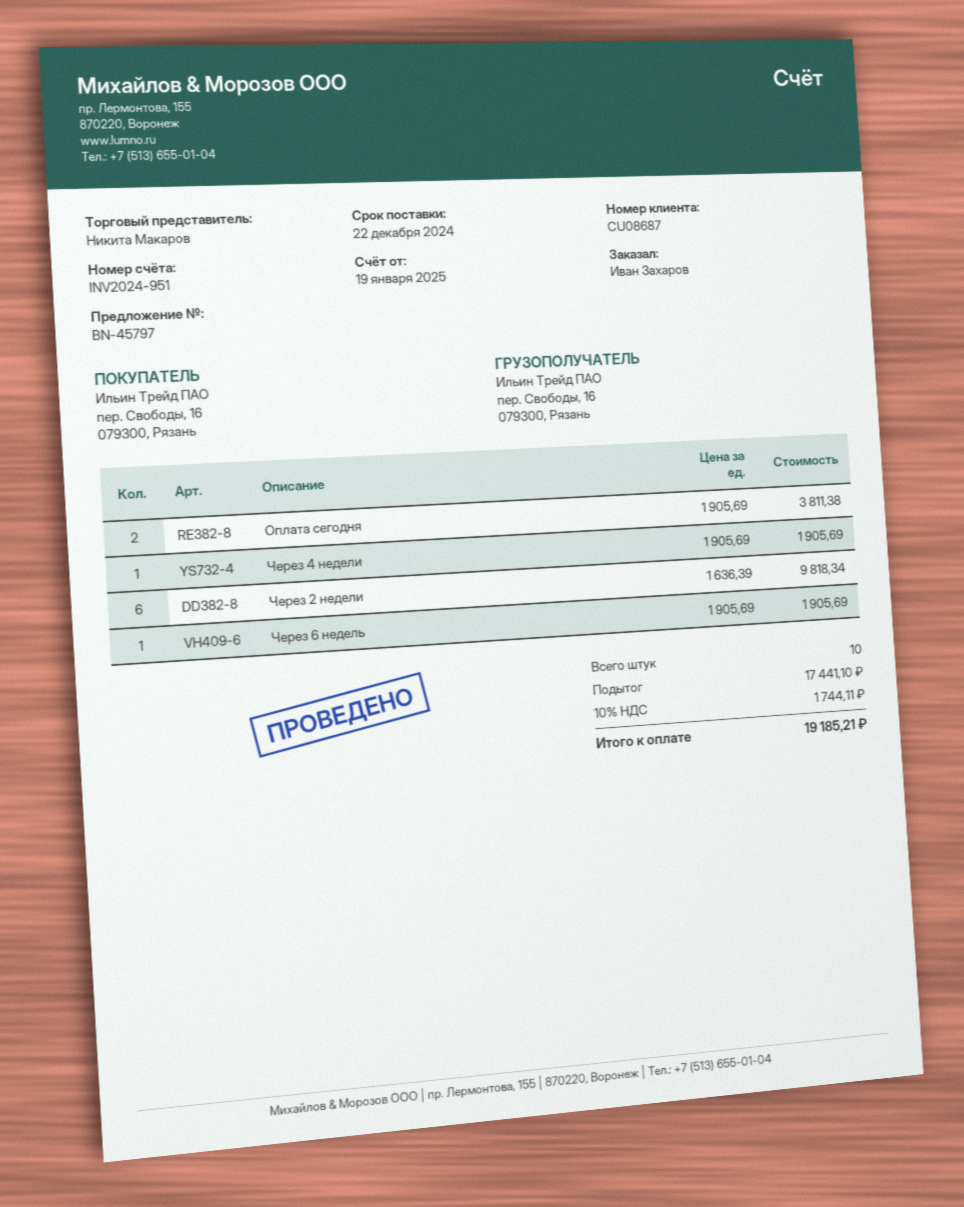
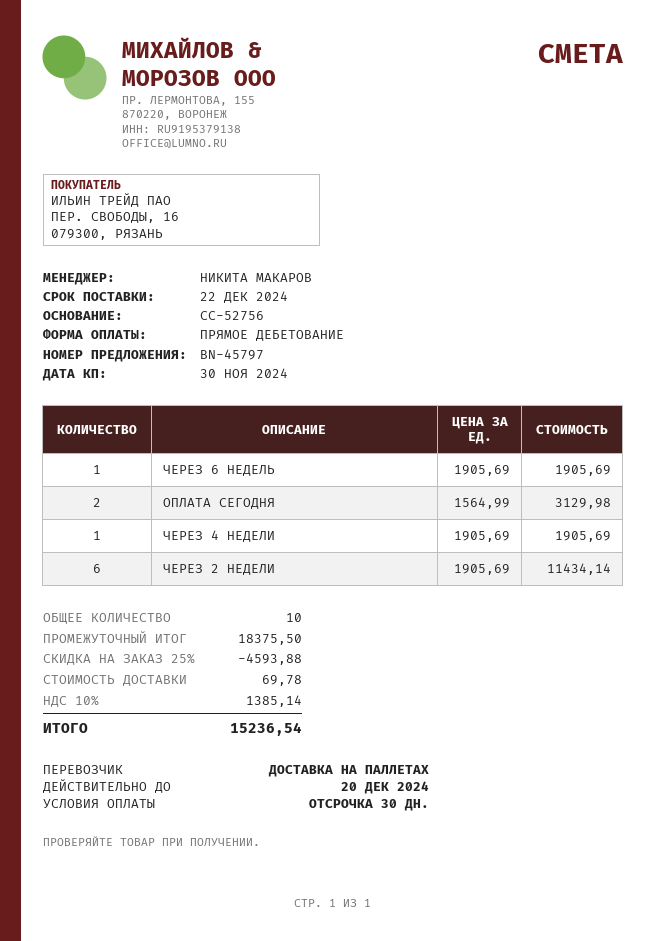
Оплата сегодня: 2 x 1905.69 = 3811.38 -> 2 x 1564.99 = 3129.98
Через 2 недели: 6 x 1636.39 = 9818.34 -> 6 x 1905.69 = 11434.14
subtotal: 17441.10 -> 18375.50
discount: none -> 25% = 4593.88
shipping: none -> 69.78
tax: 10% = 1744.11 -> 10% = 1385.14
total: 19185.21 -> 15236.54

